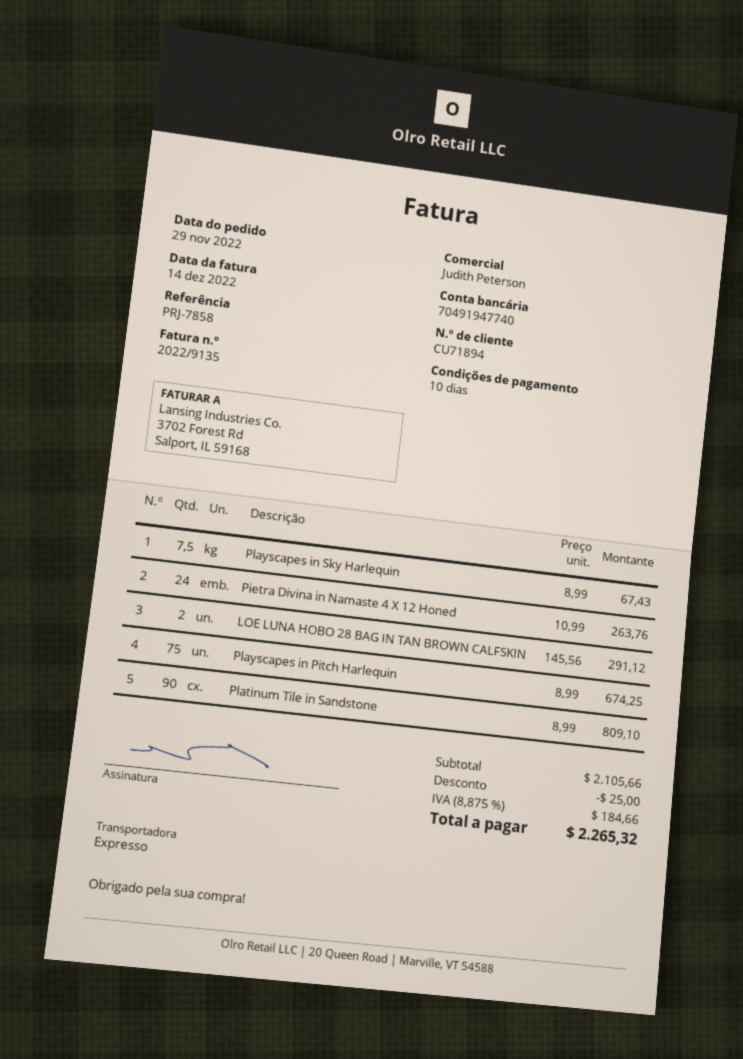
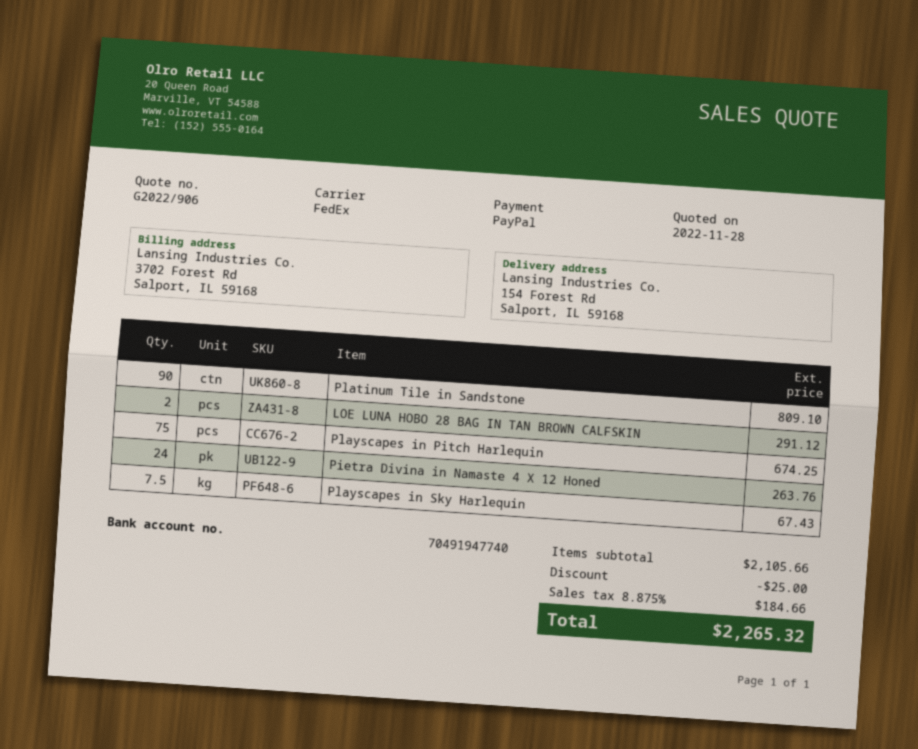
shipping method: express -> FedEx

